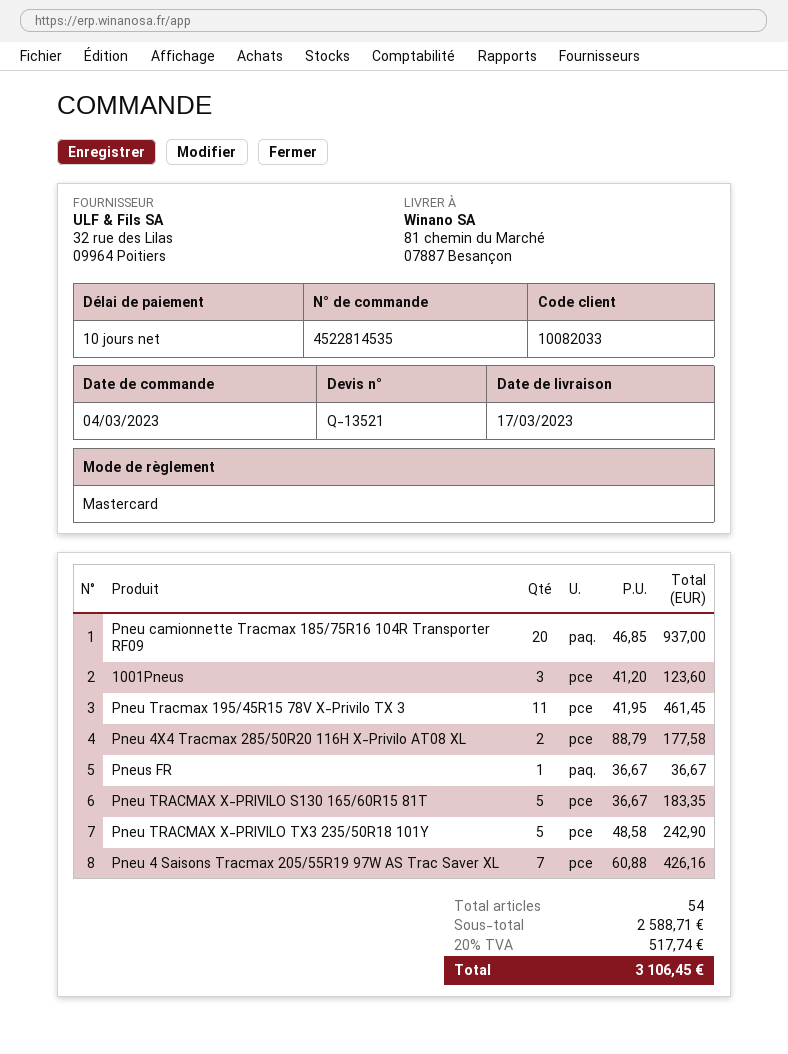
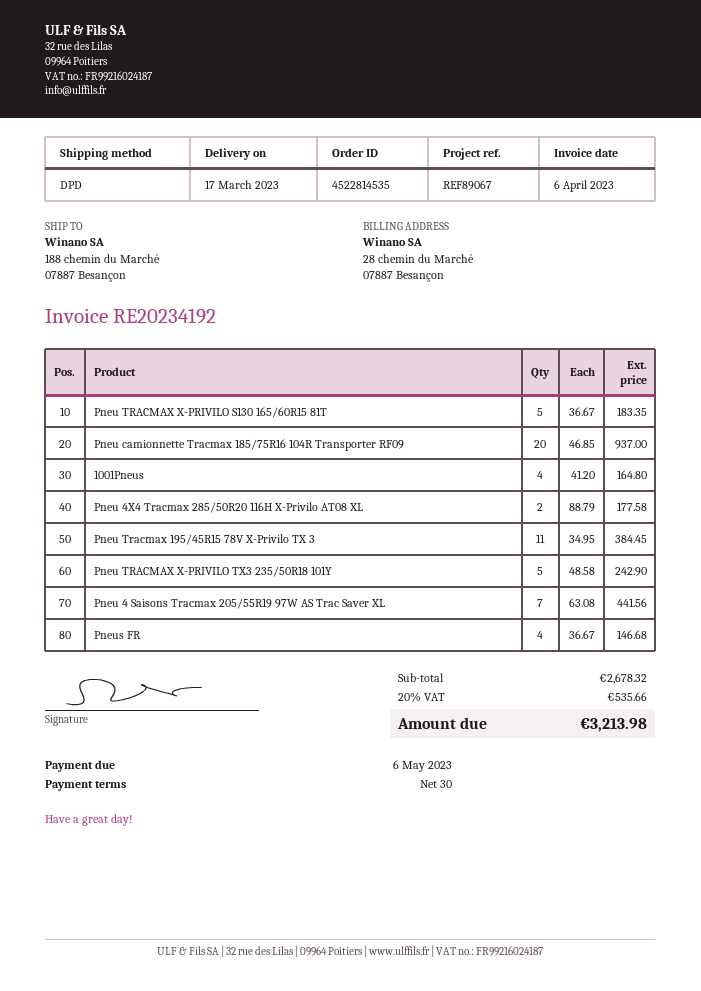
payment terms: 10 days -> 30 days
ship to: 81 chemin du Marché, 07887 Besançon -> 188 chemin du Marché, 07887 Besançon
1001Pneus: 3 x 41.20 = 123.60 -> 4 x 41.20 = 164.80
Pneu Tracmax 195/45R15 78V X-Privilo TX 3: 11 x 41.95 = 461.45 -> 11 x 34.95 = 384.45
Pneus FR: 1 x 36.67 = 36.67 -> 4 x 36.67 = 146.68
Pneu 4 Saisons Tracmax 205/55R19 97W AS Trac Saver XL: 7 x 60.88 = 426.16 -> 7 x 63.08 = 441.56
subtotal: 2588.71 -> 2678.32
tax: 20% = 517.74 -> 20% = 535.66
total: 3106.45 -> 3213.98

